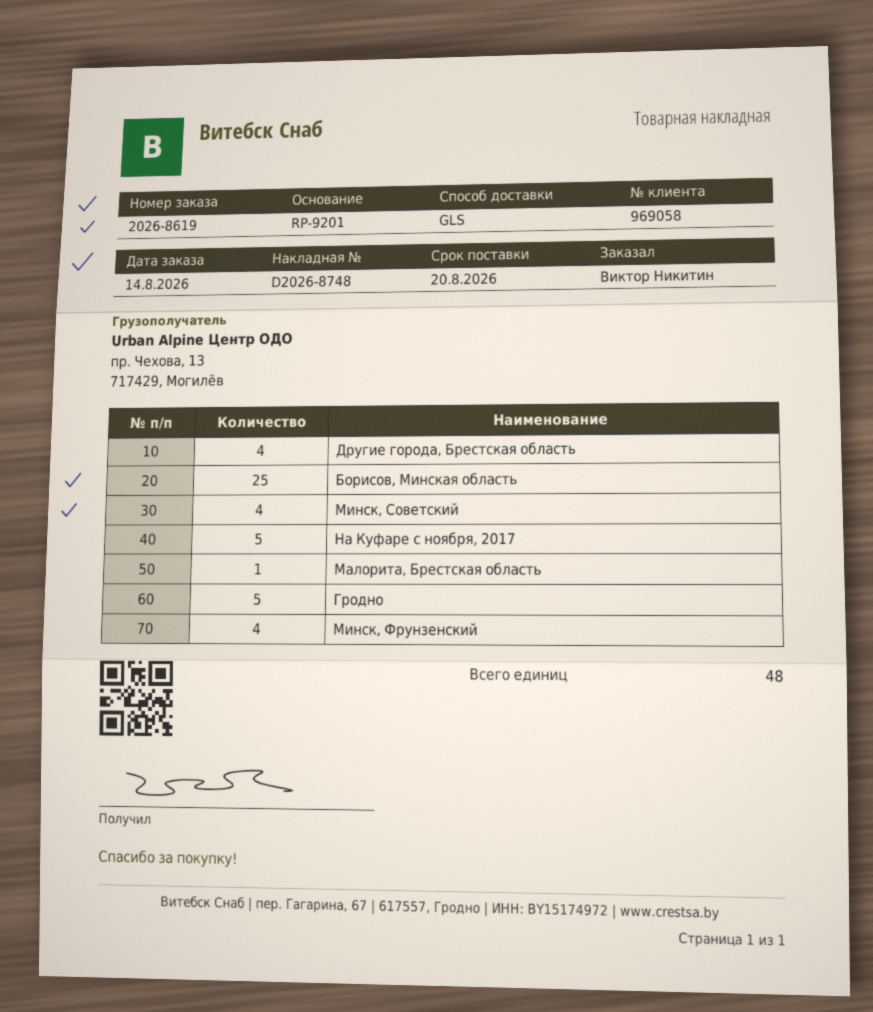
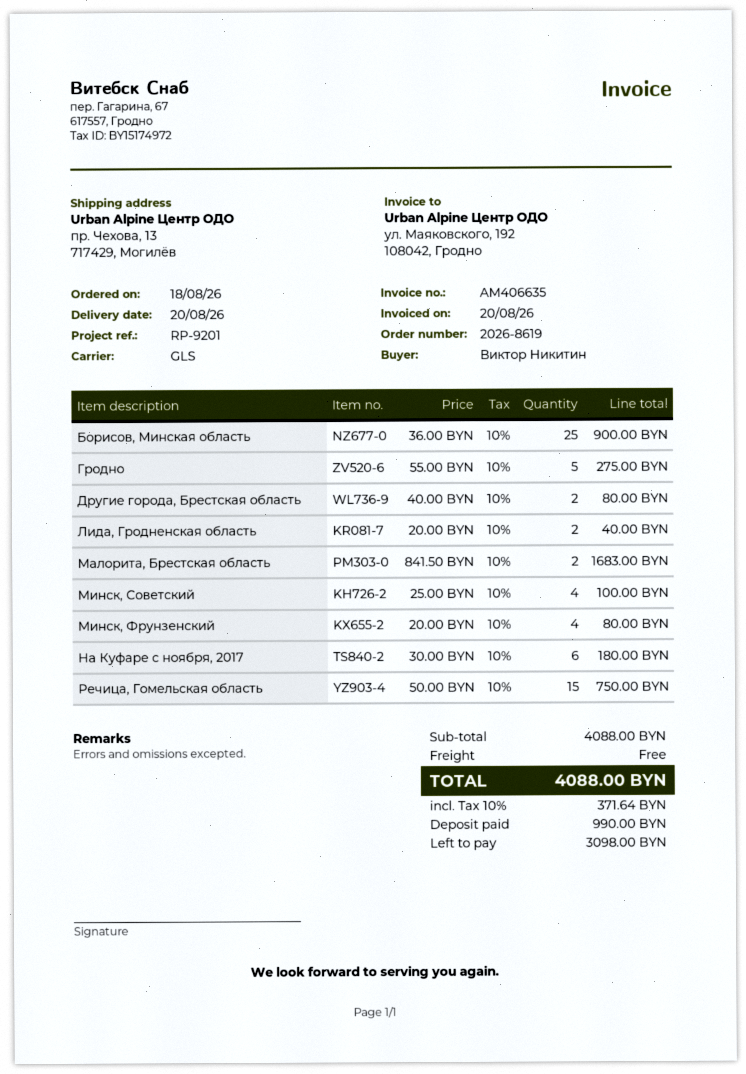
order date: 2026-08-14 -> 2026-08-18
Другие города, Брестская область: 4 -> 2
На Куфаре с ноября, 2017: 5 -> 6
Малорита, Брестская область: 1 -> 2
Лида, Гродненская область: none -> 2
Речица, Гомельская область: none -> 15

